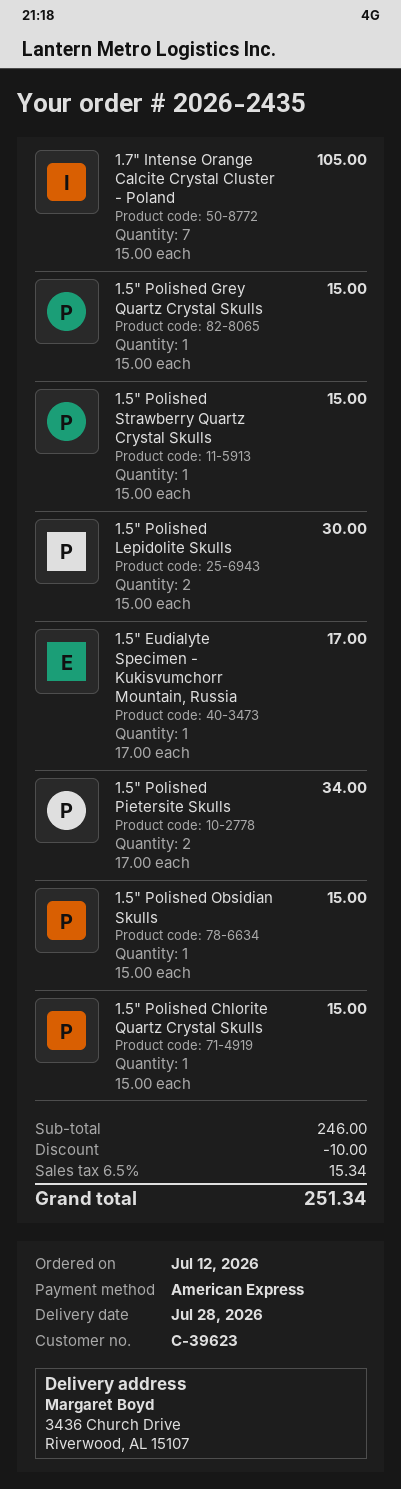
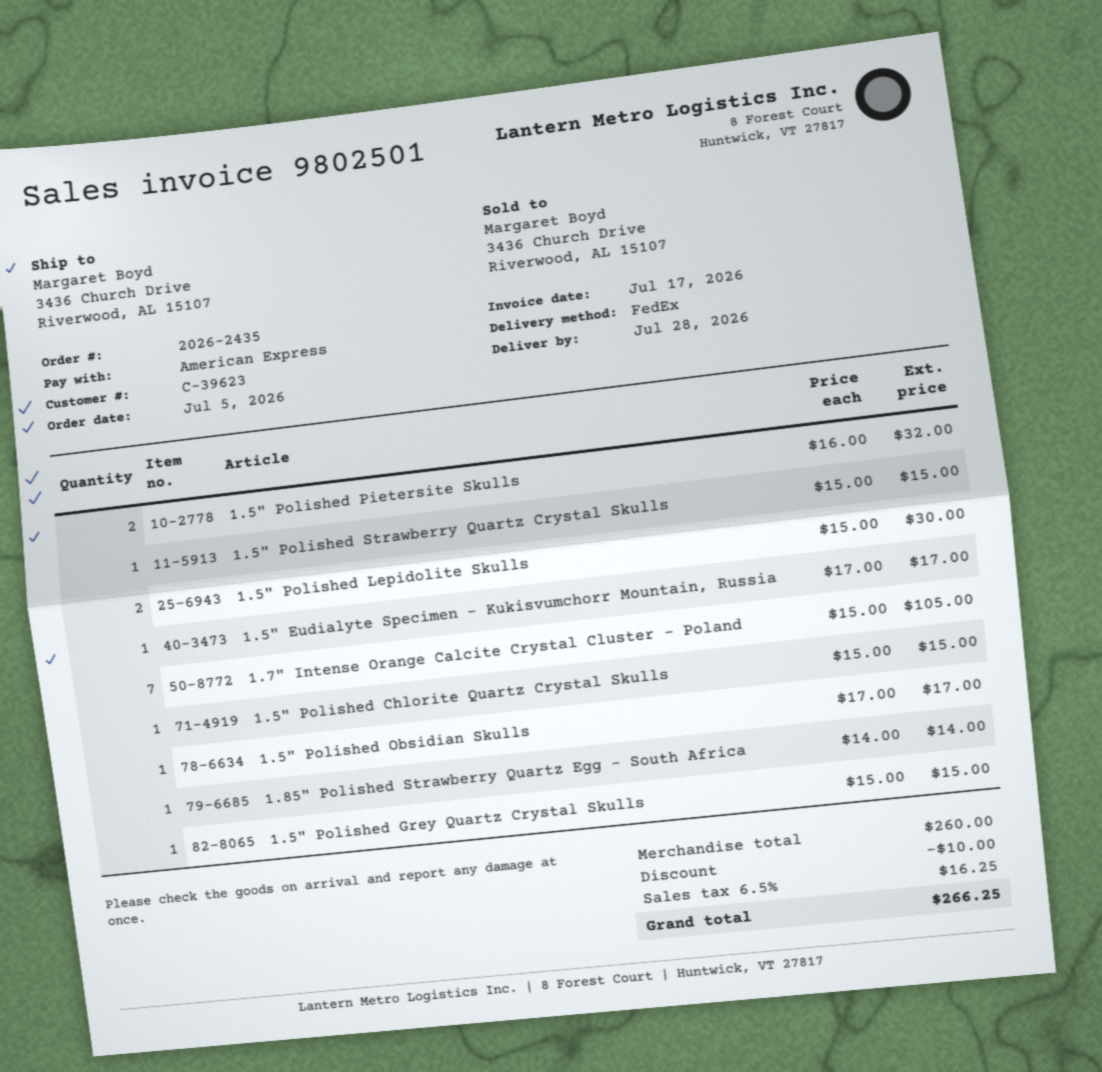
order date: 2026-07-12 -> 2026-07-05
1.5" Polished Pietersite Skulls: 2 x 17.00 = 34.00 -> 2 x 16.00 = 32.00
1.5" Polished Obsidian Skulls: 1 x 15.00 = 15.00 -> 1 x 17.00 = 17.00
1.85" Polished Strawberry Quartz Egg - South Africa: none -> 1 x 14.00 = 14.00
subtotal: 246.00 -> 260.00
tax: 6.5% = 15.34 -> 6.5% = 16.25
total: 251.34 -> 266.25

